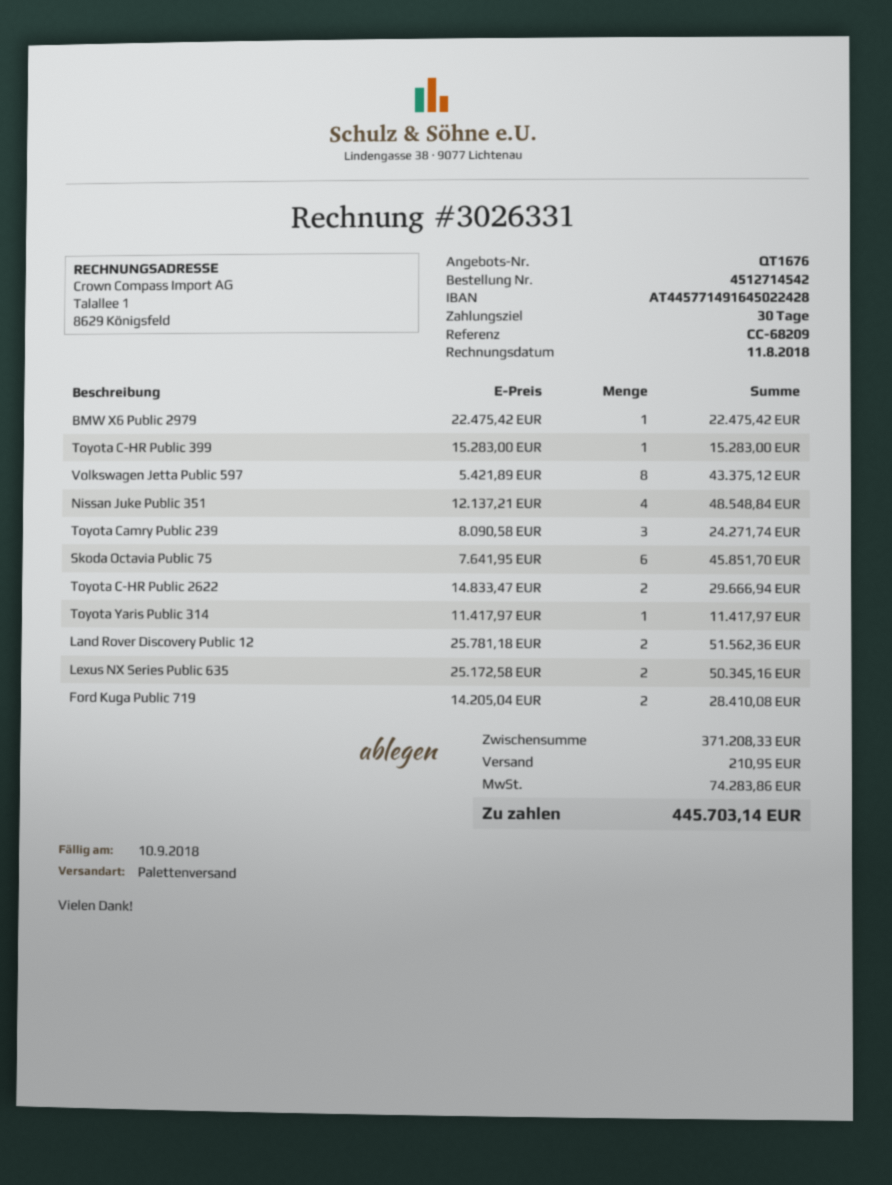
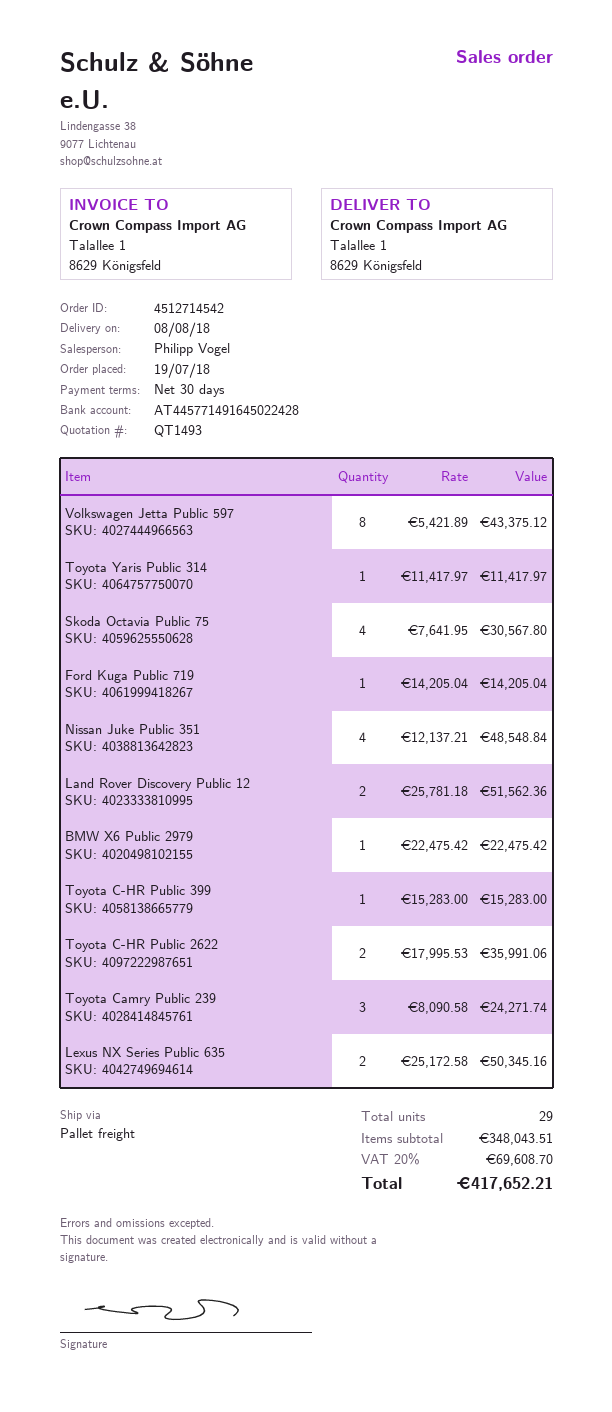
quote number: QT1676 -> QT1493
Skoda Octavia Public 75: 6 x 7641.95 = 45851.70 -> 4 x 7641.95 = 30567.80
Toyota C-HR Public 2622: 2 x 14833.47 = 29666.94 -> 2 x 17995.53 = 35991.06
Ford Kuga Public 719: 2 x 14205.04 = 28410.08 -> 1 x 14205.04 = 14205.04
subtotal: 371208.33 -> 348043.51
shipping: 210.95 -> none
tax: 74283.86 -> 69608.70
total: 445703.14 -> 417652.21

